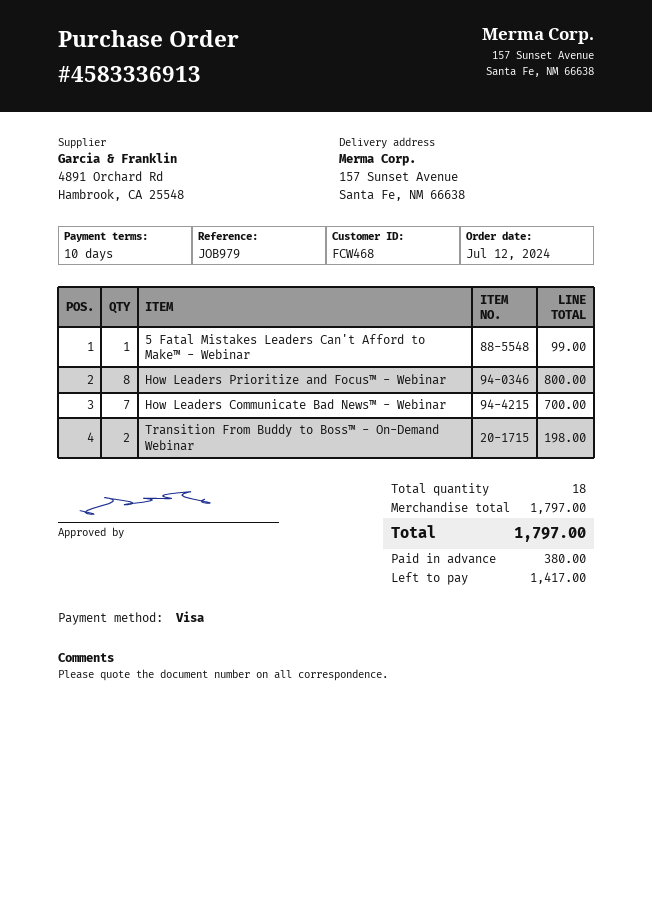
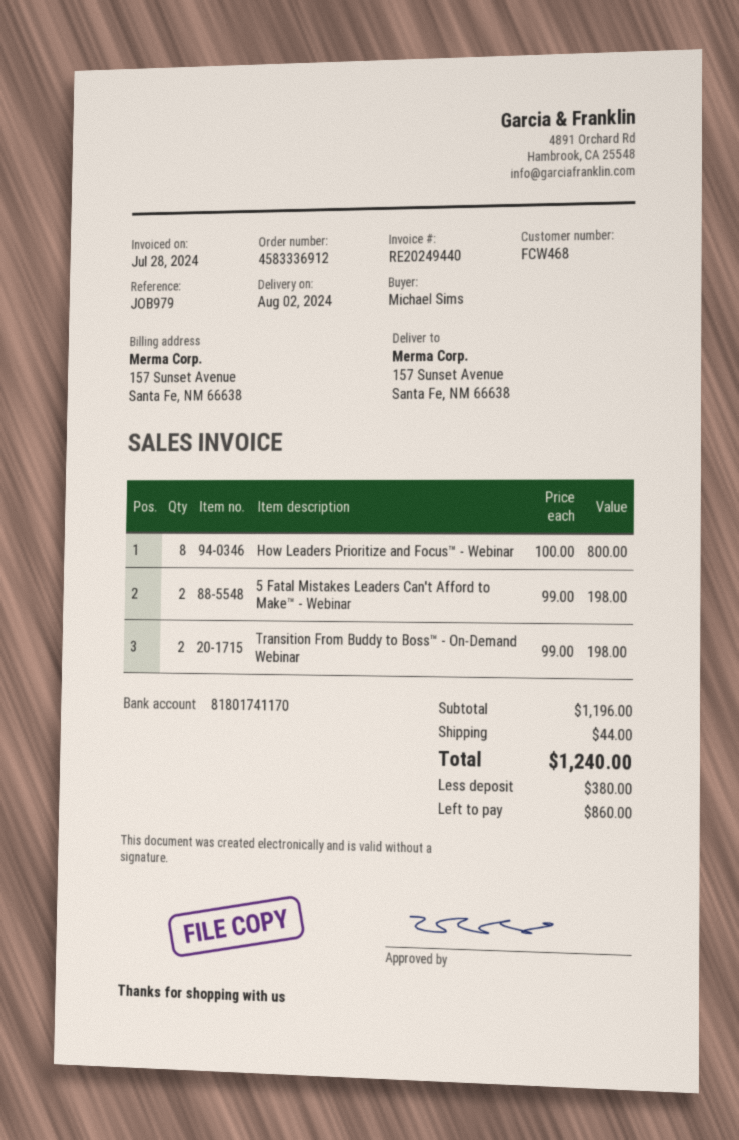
order number: 4583336913 -> 4583336912
5 Fatal Mistakes Leaders Can't Afford to Make™ - Webinar: 1 for 99.00 -> 2 for 198.00
How Leaders Communicate Bad News™ - Webinar: 7 for 700.00 -> none
subtotal: 1797.00 -> 1196.00
shipping: none -> 44.00
total: 1797.00 -> 1240.00
balance: 1417.00 -> 860.00

